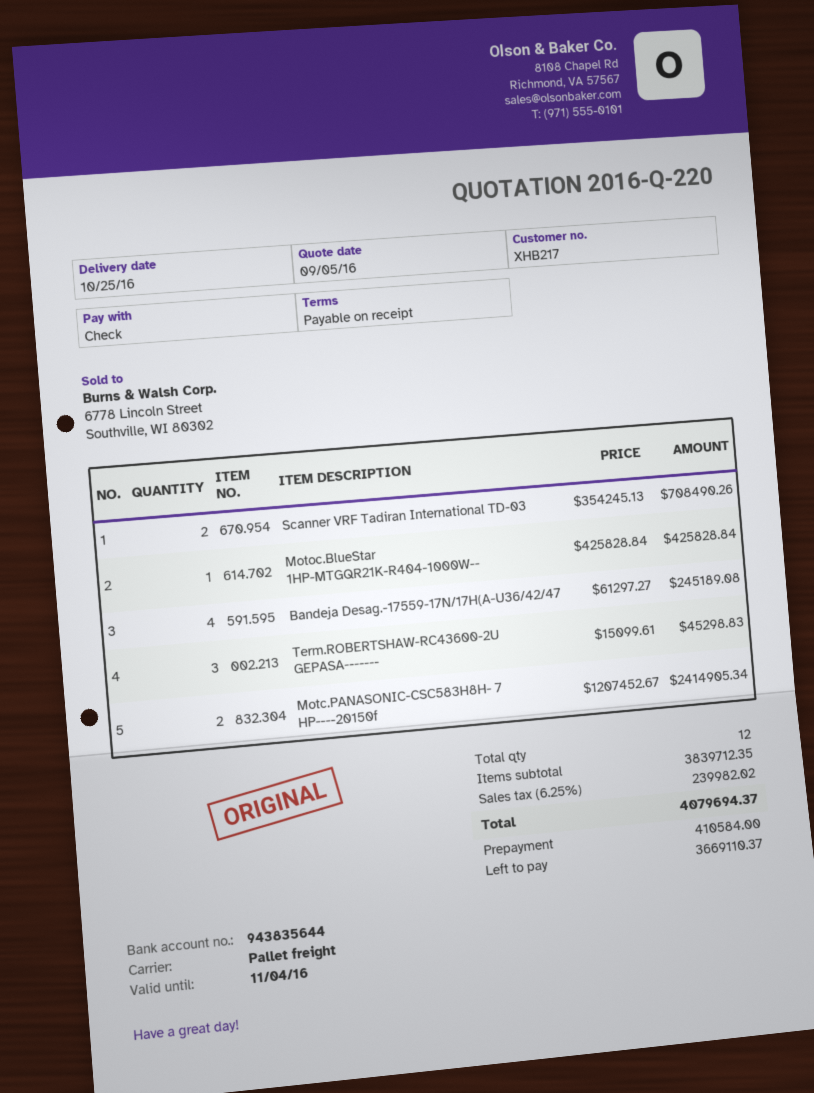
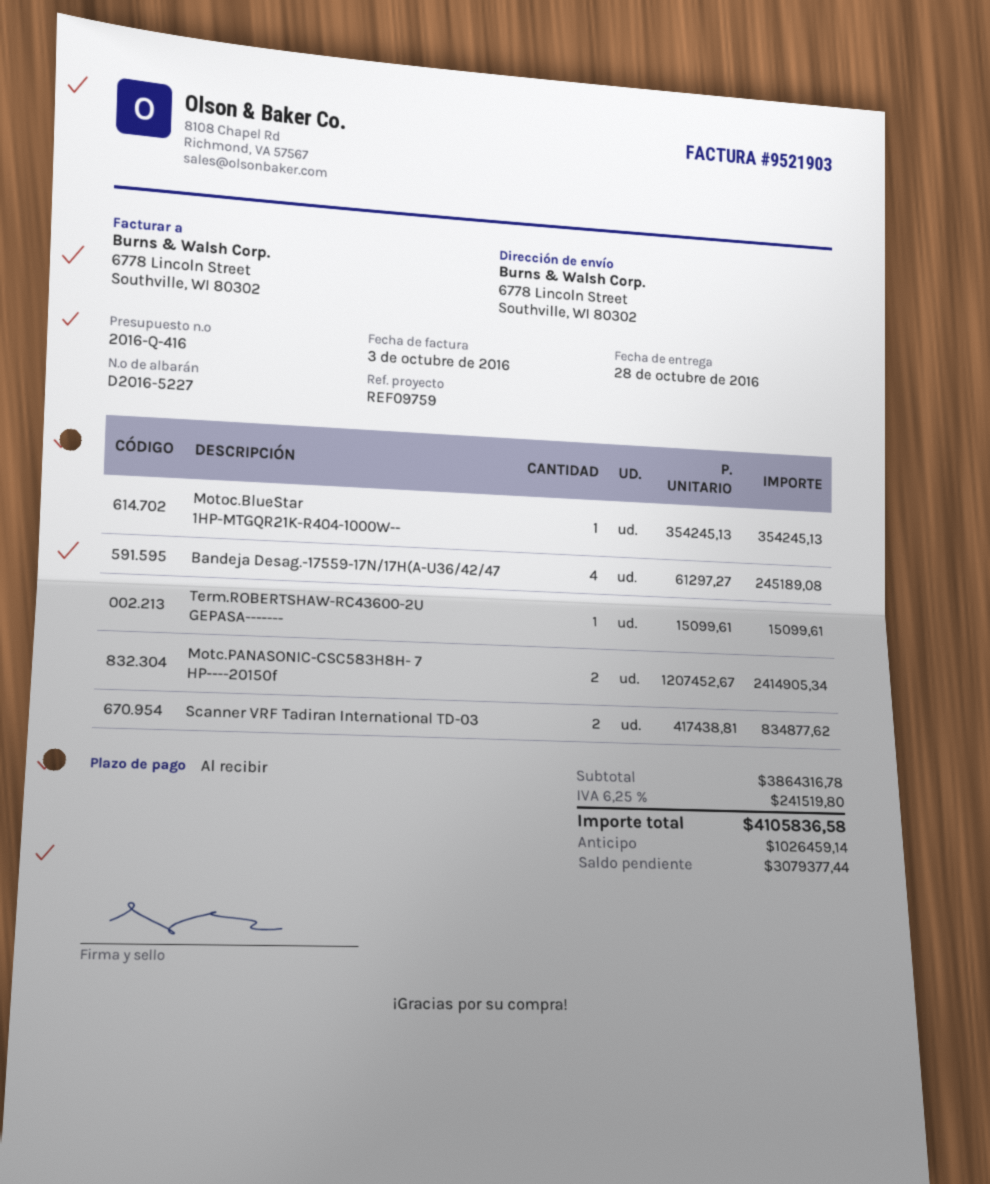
quote number: 2016-Q-220 -> 2016-Q-416
delivery date: 2016-10-25 -> 2016-10-28
Scanner VRF Tadiran International TD-03: 2 x 354245.13 = 708490.26 -> 2 x 417438.81 = 834877.62
Motoc.BlueStar 1HP-MTGQR21K-R404-1000W--: 1 x 425828.84 = 425828.84 -> 1 x 354245.13 = 354245.13
Term.ROBERTSHAW-RC43600-2U GEPASA-------: 3 x 15099.61 = 45298.83 -> 1 x 15099.61 = 15099.61
subtotal: 3839712.35 -> 3864316.78
tax: 6.25% = 239982.02 -> 6.25% = 241519.80
total: 4079694.37 -> 4105836.58
deposit: 410584.00 -> 1026459.14
balance: 3669110.37 -> 3079377.44

